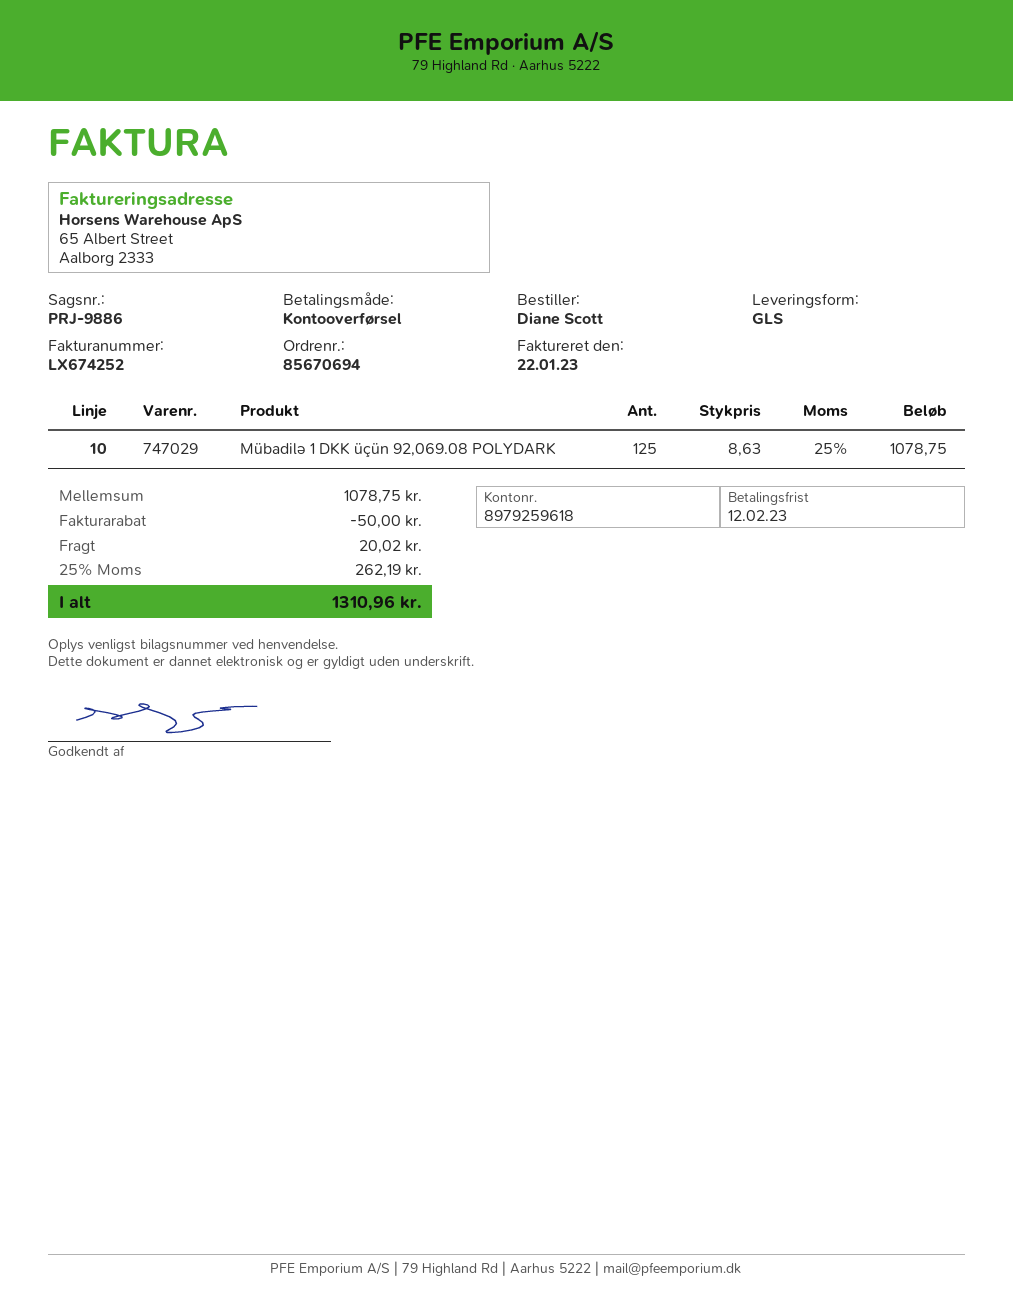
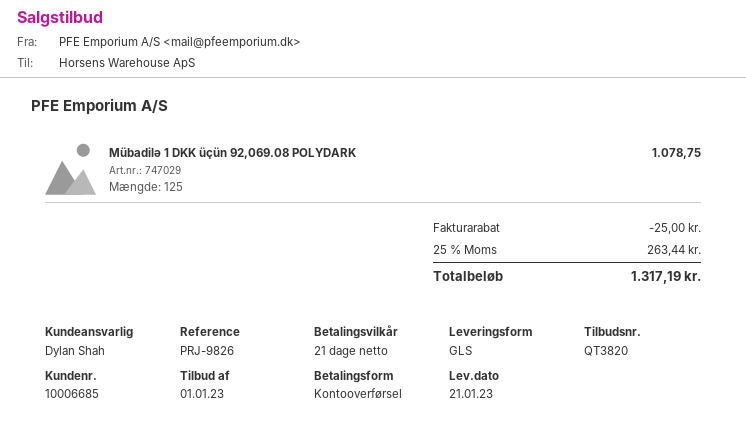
reference: PRJ-9886 -> PRJ-9826
discount: 50.00 -> 25.00
shipping: 20.02 -> none
tax: 25% = 262.19 -> 25% = 263.44
total: 1310.96 -> 1317.19

